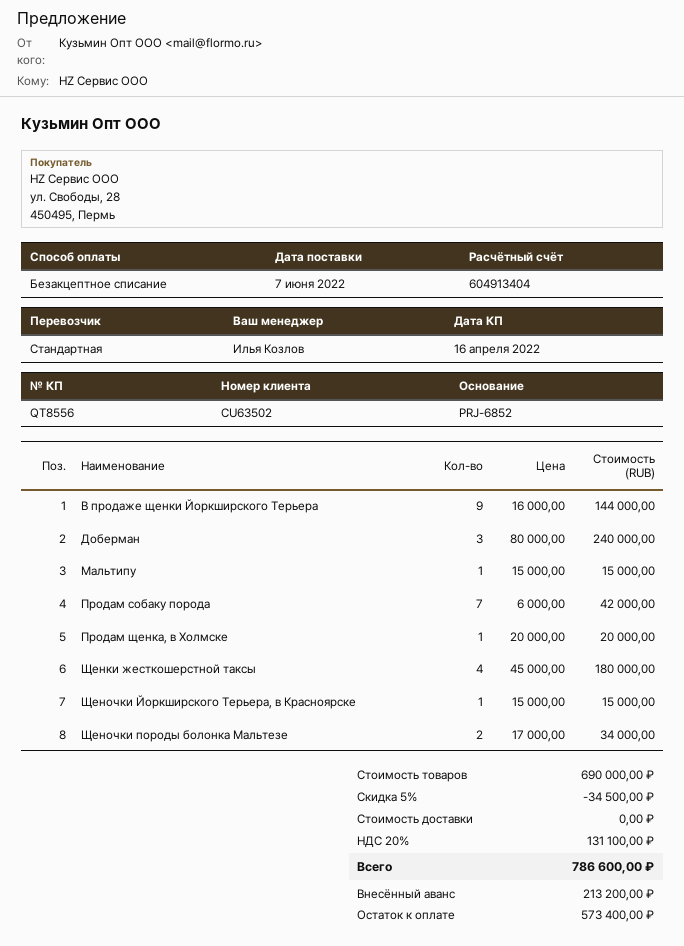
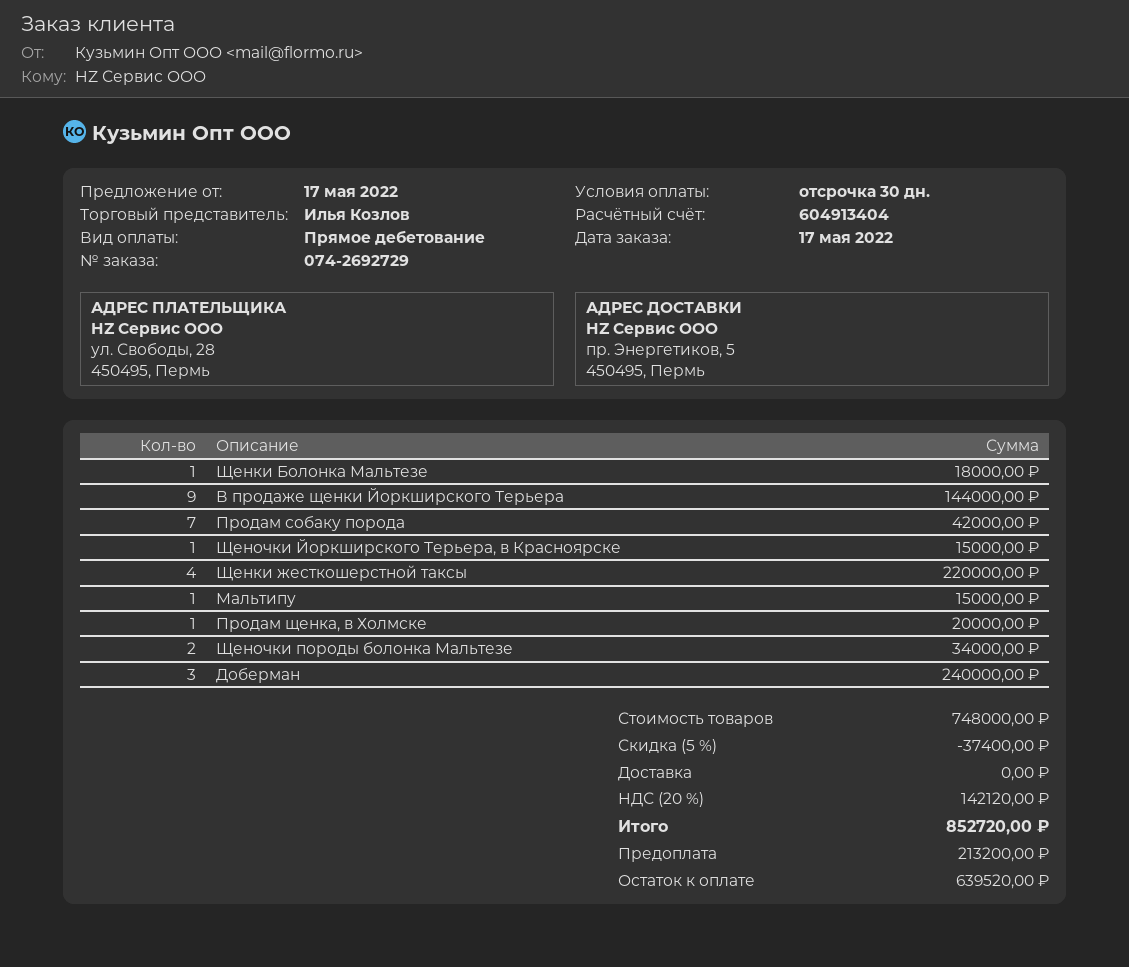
quote date: 2022-04-16 -> 2022-05-17
Щенки жесткошерстной таксы: 4 for 180000.00 -> 4 for 220000.00
Щенки Болонка Мальтезе: none -> 1 for 18000.00
subtotal: 690000.00 -> 748000.00
discount: 5% = 34500.00 -> 5% = 37400.00
tax: 20% = 131100.00 -> 20% = 142120.00
total: 786600.00 -> 852720.00
balance: 573400.00 -> 639520.00

